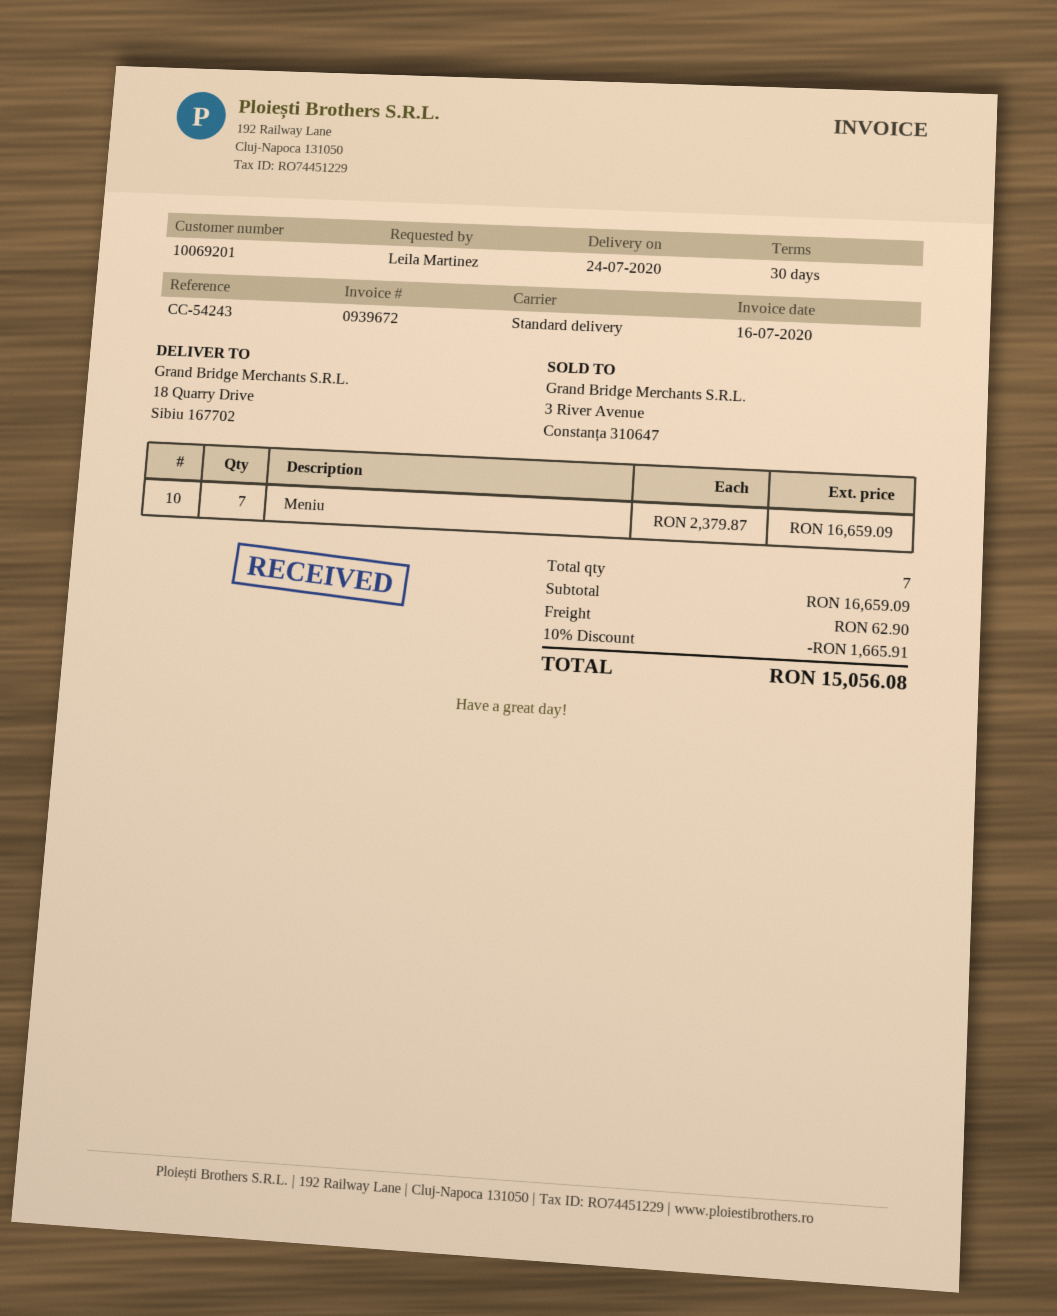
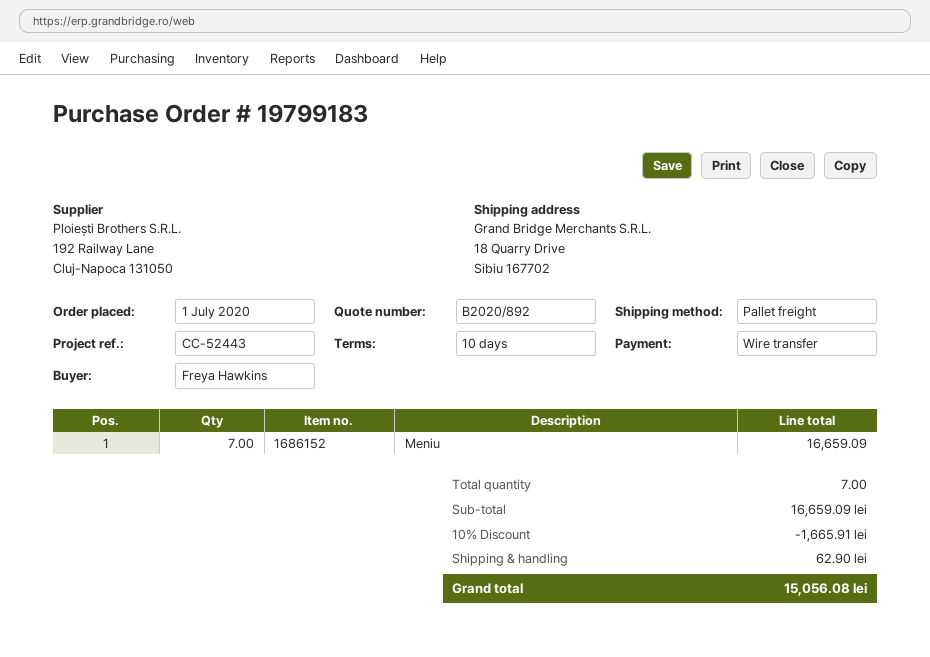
payment terms: 30 days -> 10 days
reference: CC-54243 -> CC-52443
ordered by: Leila Martinez -> Freya Hawkins
shipping method: standard -> pallet freight

